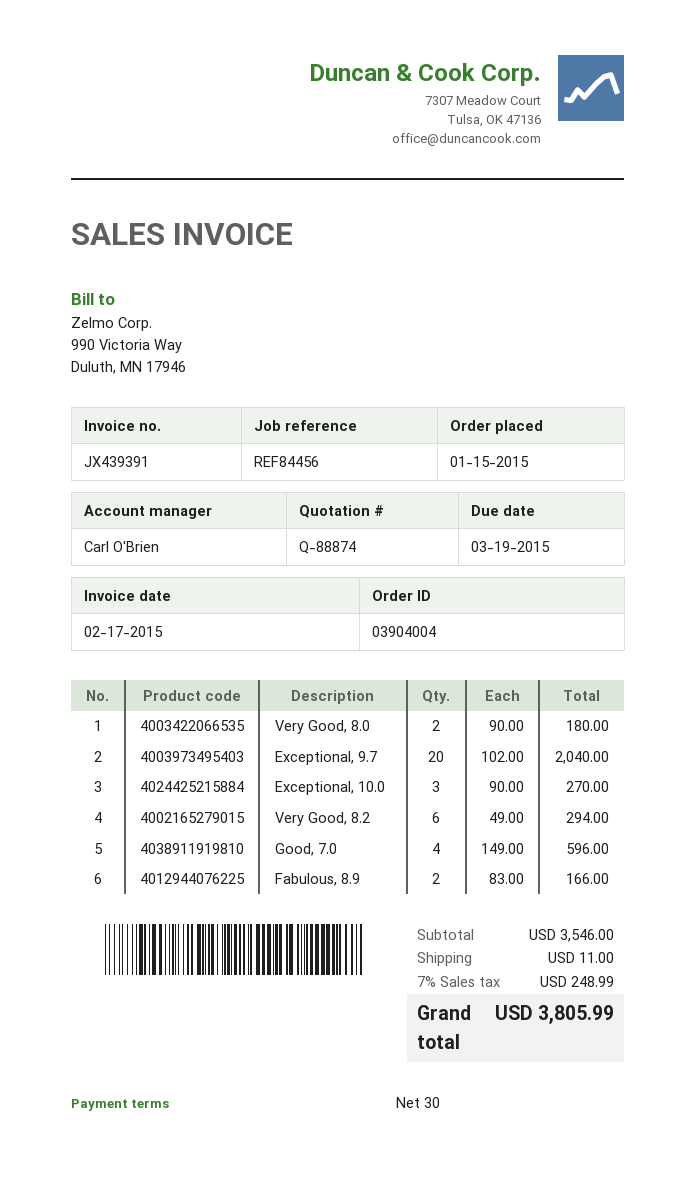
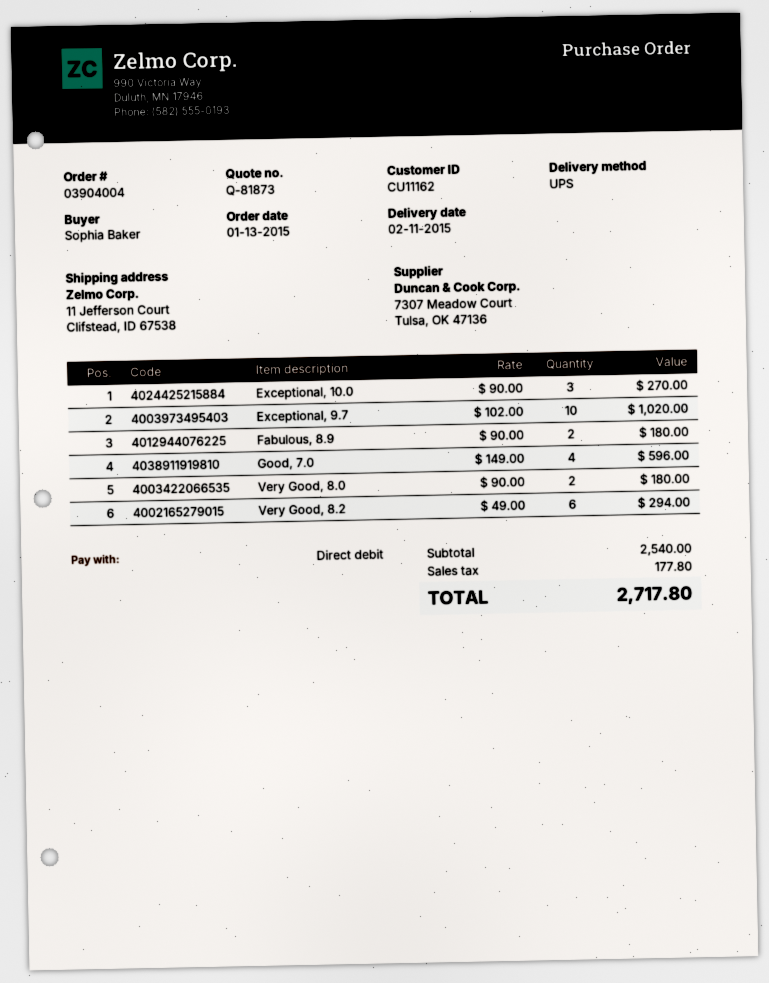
quote number: Q-88874 -> Q-81873
order date: 2015-01-15 -> 2015-01-13
Exceptional, 9.7: 20 x 102.00 = 2040.00 -> 10 x 102.00 = 1020.00
Fabulous, 8.9: 2 x 83.00 = 166.00 -> 2 x 90.00 = 180.00
subtotal: 3546.00 -> 2540.00
shipping: 11.00 -> none
tax: 248.99 -> 177.80
total: 3805.99 -> 2717.80

